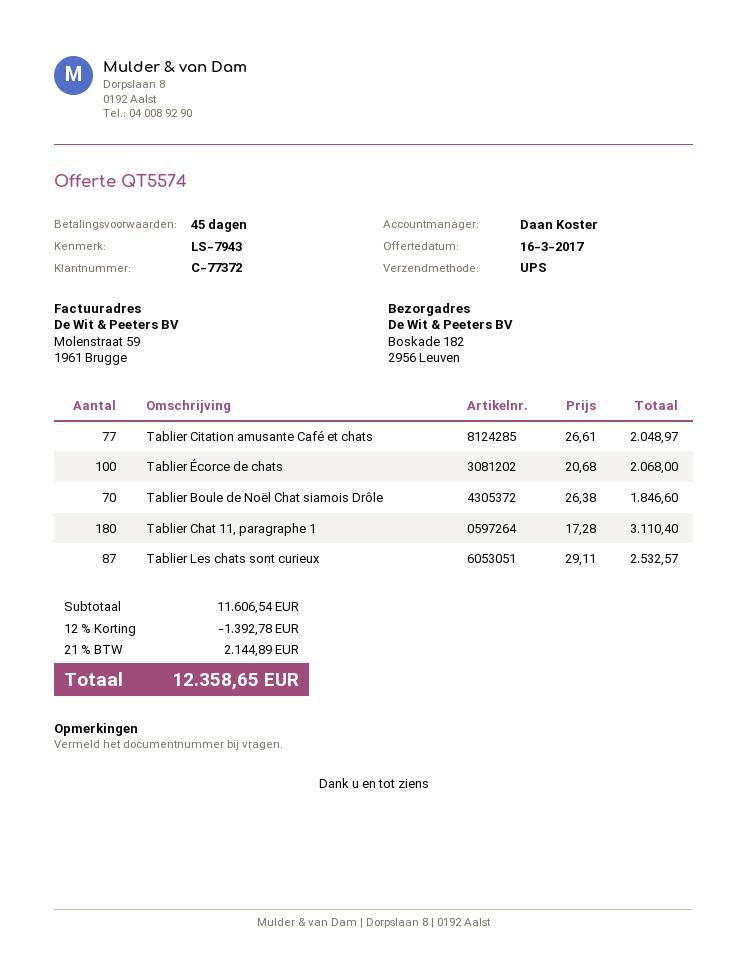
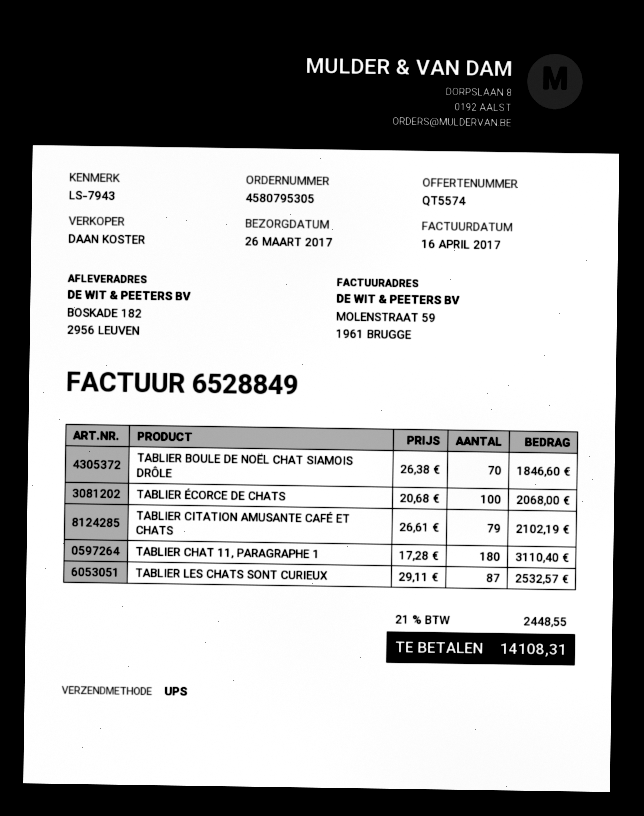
Tablier Citation amusante Café et chats: 77 x 26.61 = 2048.97 -> 79 x 26.61 = 2102.19
discount: 12% = 1392.78 -> none
tax: 21% = 2144.89 -> 21% = 2448.55
total: 12358.65 -> 14108.31

